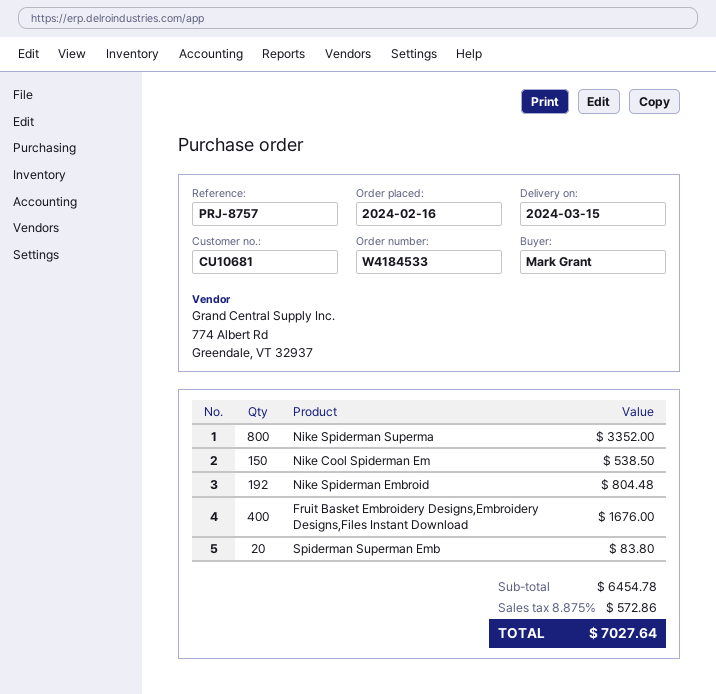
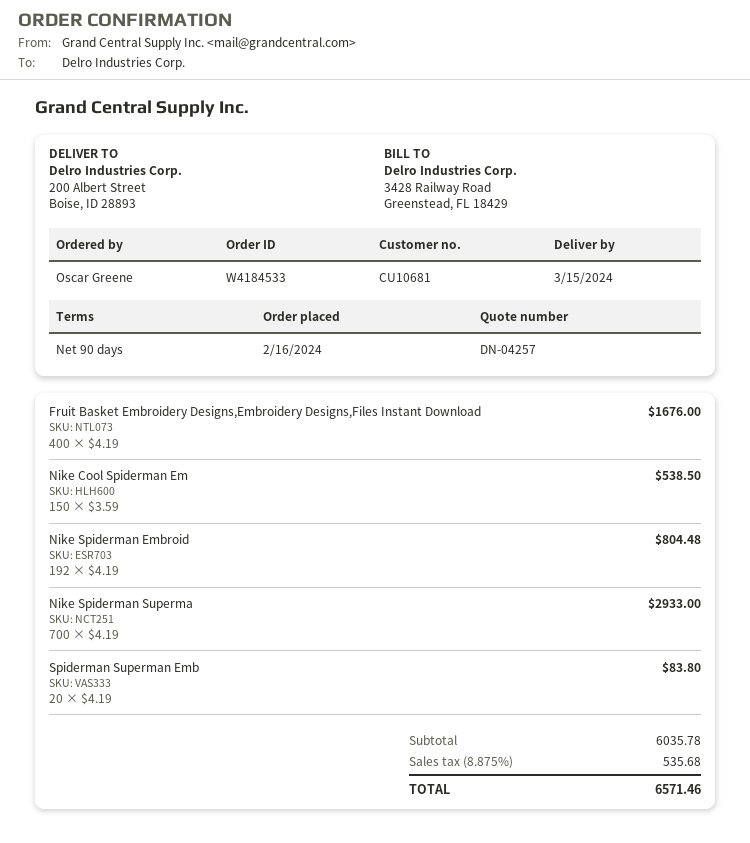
ordered by: Mark Grant -> Oscar Greene
Nike Spiderman Superma: 800 for 3352.00 -> 700 for 2933.00
subtotal: 6454.78 -> 6035.78
tax: 8.875% = 572.86 -> 8.875% = 535.68
total: 7027.64 -> 6571.46

